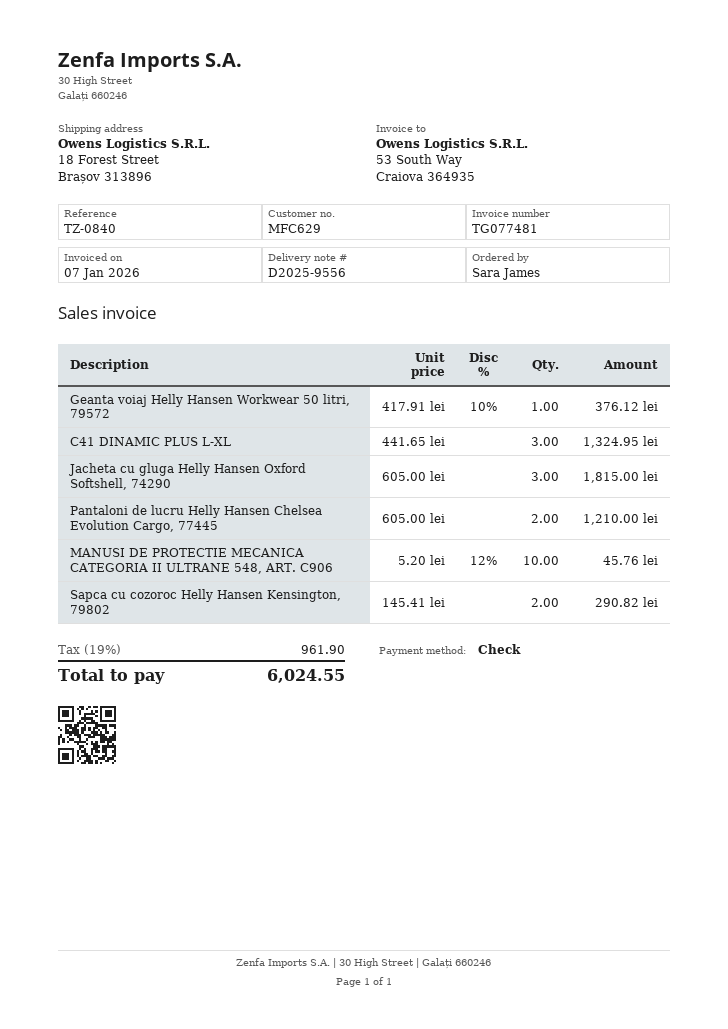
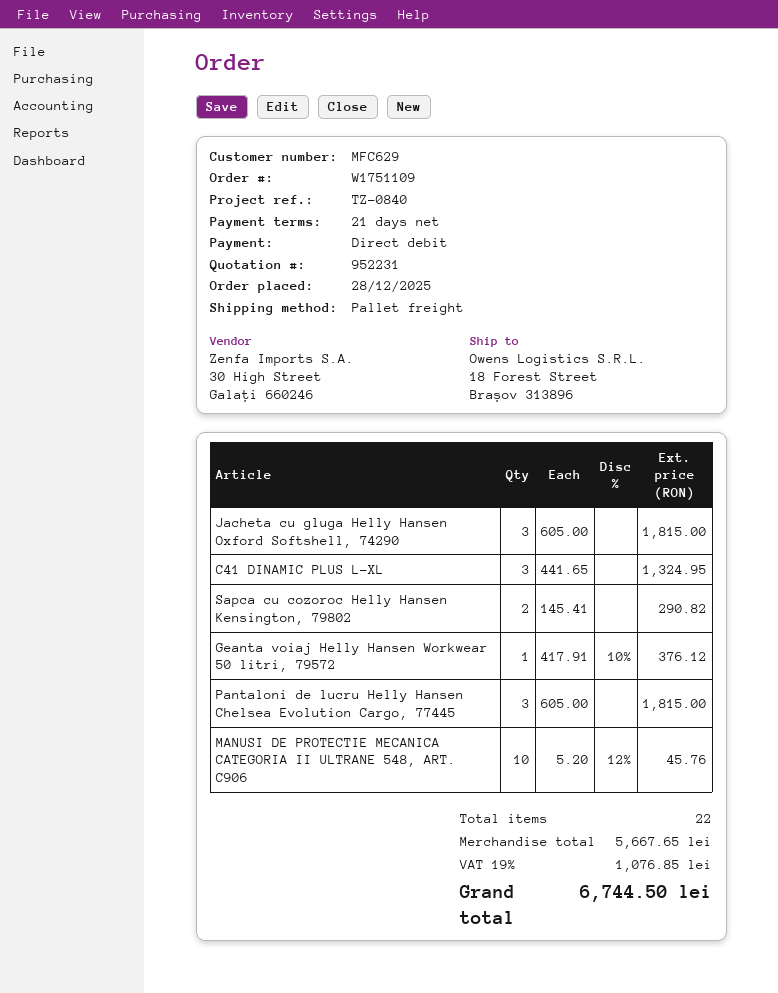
payment method: cheque -> direct debit
Pantaloni de lucru Helly Hansen Chelsea Evolution Cargo, 77445: 2 x 605.00 = 1210.00 -> 3 x 605.00 = 1815.00
tax: 19% = 961.90 -> 19% = 1076.85
total: 6024.55 -> 6744.50

